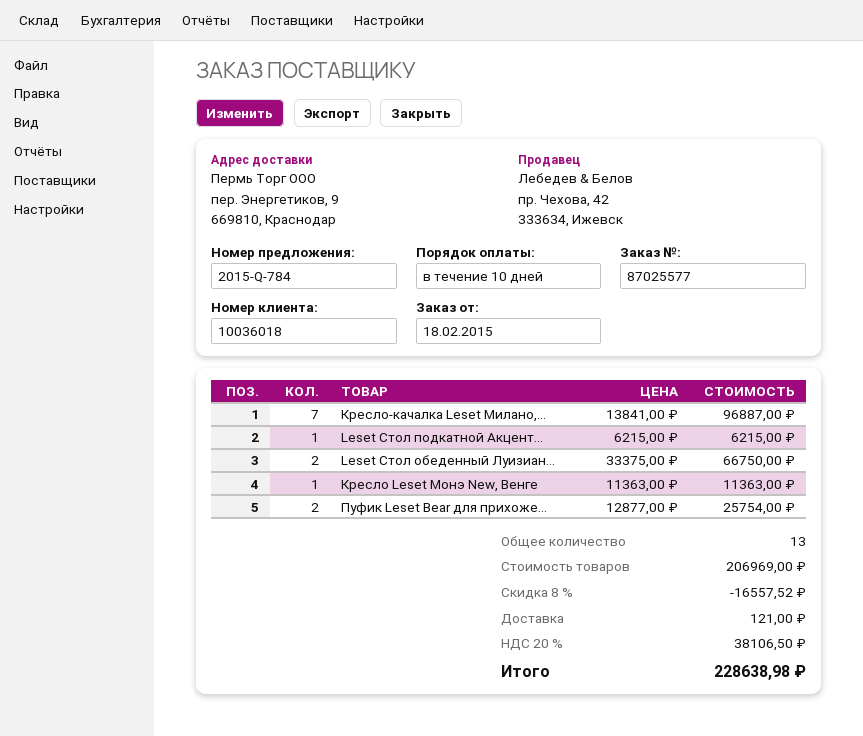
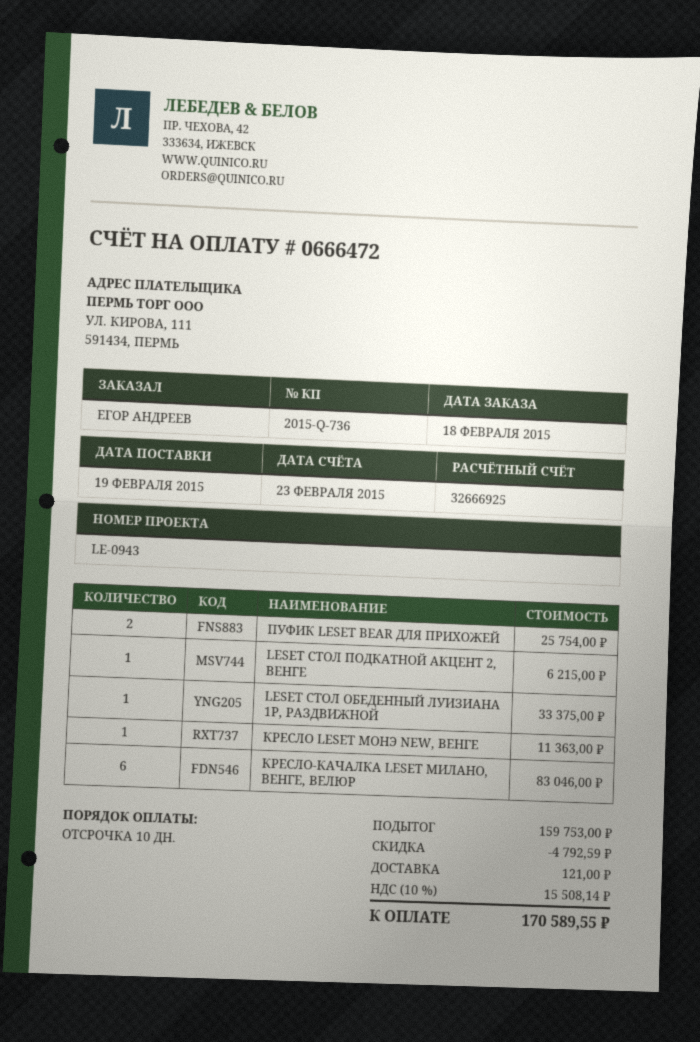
quote number: 2015-Q-784 -> 2015-Q-736
Кресло-качалка Leset Милано,...: 7 for 96887.00 -> 6 for 83046.00
Leset Стол обеденный Луизиан...: 2 for 66750.00 -> 1 for 33375.00
subtotal: 206969.00 -> 159753.00
discount: 16557.52 -> 4792.59
tax: 20% = 38106.50 -> 10% = 15508.14
total: 228638.98 -> 170589.55

